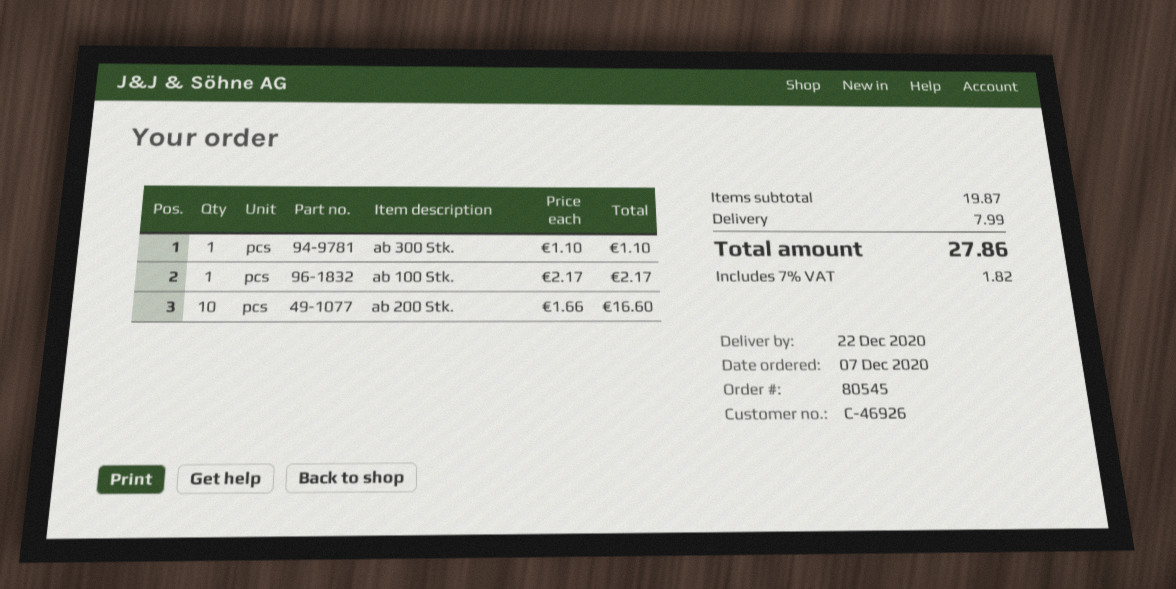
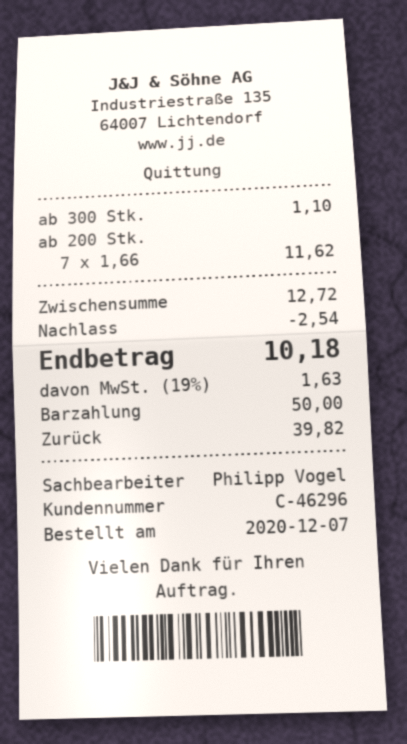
customer number: C-46926 -> C-46296
ab 100 Stk.: 1 x 2.17 = 2.17 -> none
ab 200 Stk.: 10 x 1.66 = 16.60 -> 7 x 1.66 = 11.62
subtotal: 19.87 -> 12.72
discount: none -> 2.54
shipping: 7.99 -> none
tax: 7% = 1.82 -> 19% = 1.63
total: 27.86 -> 10.18

